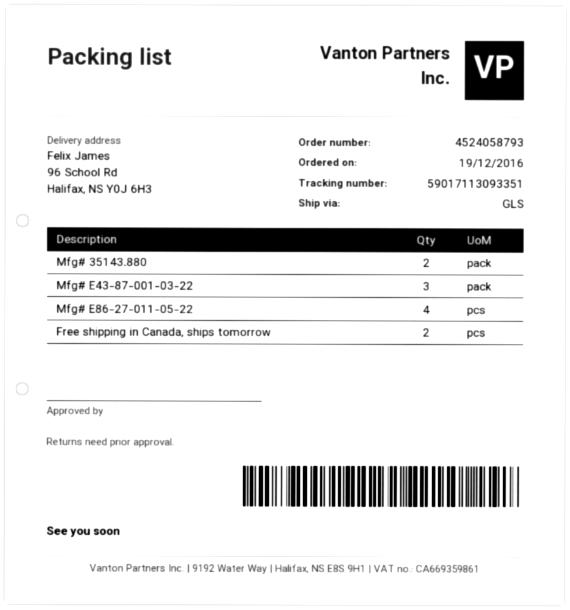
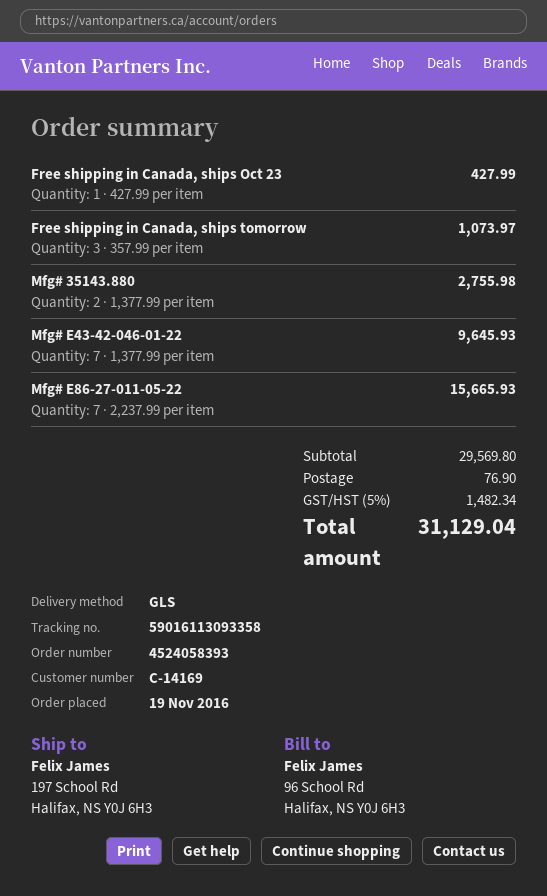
order number: 4524058793 -> 4524058393
order date: 2016-12-19 -> 2016-11-19
tracking number: 59017113093351 -> 59016113093358
ship to: 96 School Rd, Halifax, NS Y0J 6H3 -> 197 School Rd, Halifax, NS Y0J 6H3
Mfg# E43-87-001-03-22: 3 -> none
Mfg# E86-27-011-05-22: 4 -> 7
Free shipping in Canada, ships tomorrow: 2 -> 3
Free shipping in Canada, ships Oct 23: none -> 1
Mfg# E43-42-046-01-22: none -> 7

